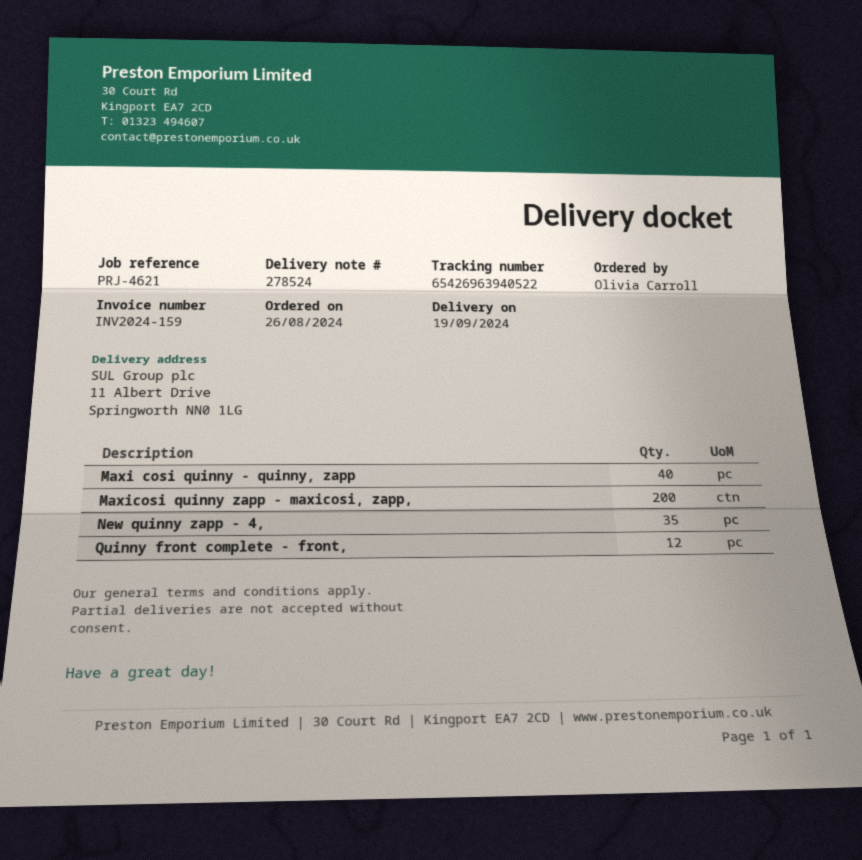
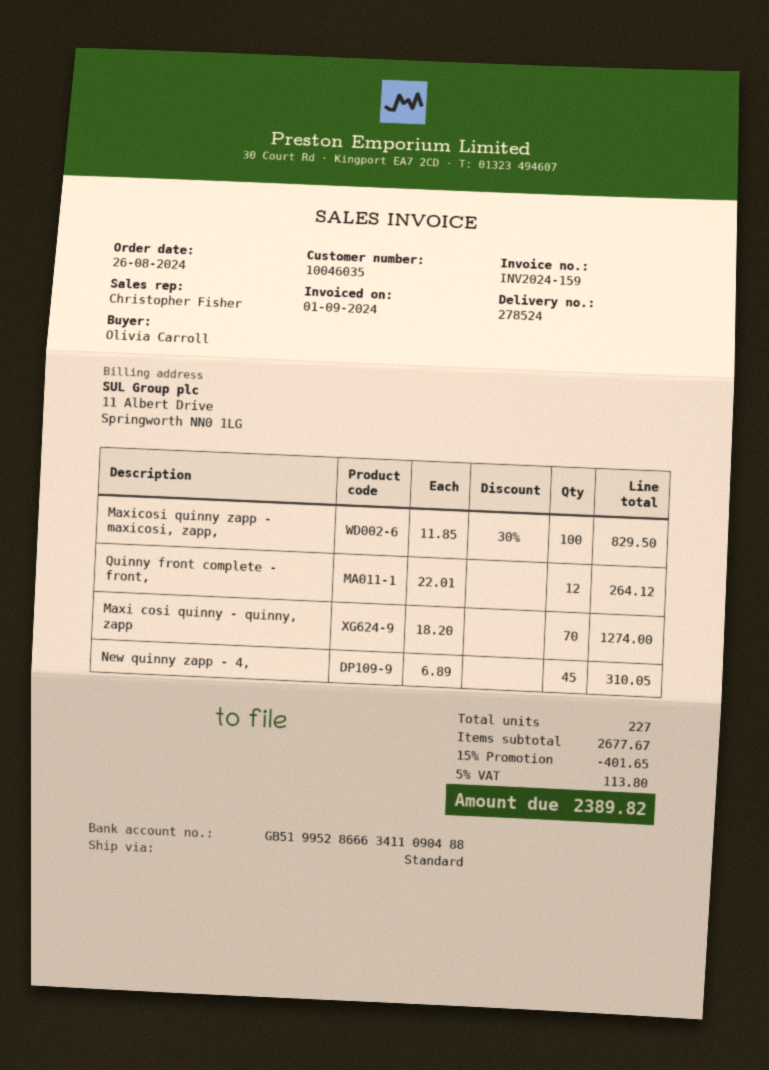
Maxi cosi quinny - quinny, zapp: 40 -> 70
Maxicosi quinny zapp - maxicosi, zapp,: 200 -> 100
New quinny zapp - 4,: 35 -> 45

